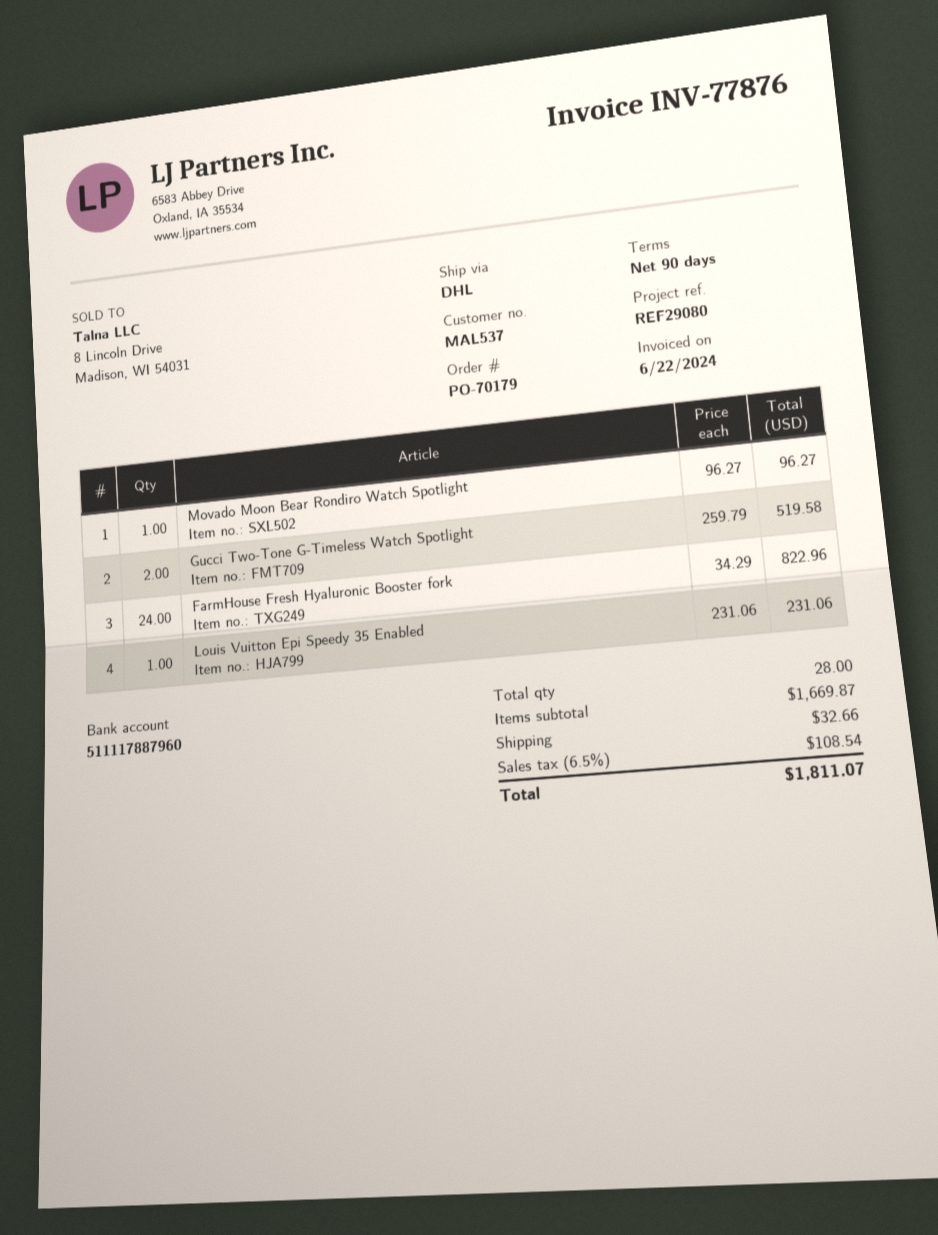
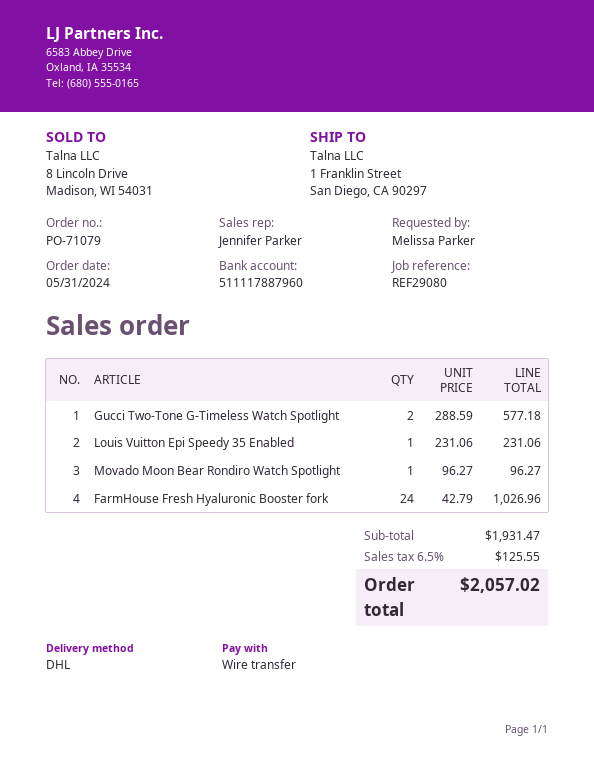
order number: PO-70179 -> PO-71079
Gucci Two-Tone G-Timeless Watch Spotlight: 2 x 259.79 = 519.58 -> 2 x 288.59 = 577.18
FarmHouse Fresh Hyaluronic Booster fork: 24 x 34.29 = 822.96 -> 24 x 42.79 = 1026.96
subtotal: 1669.87 -> 1931.47
shipping: 32.66 -> none
tax: 6.5% = 108.54 -> 6.5% = 125.55
total: 1811.07 -> 2057.02

